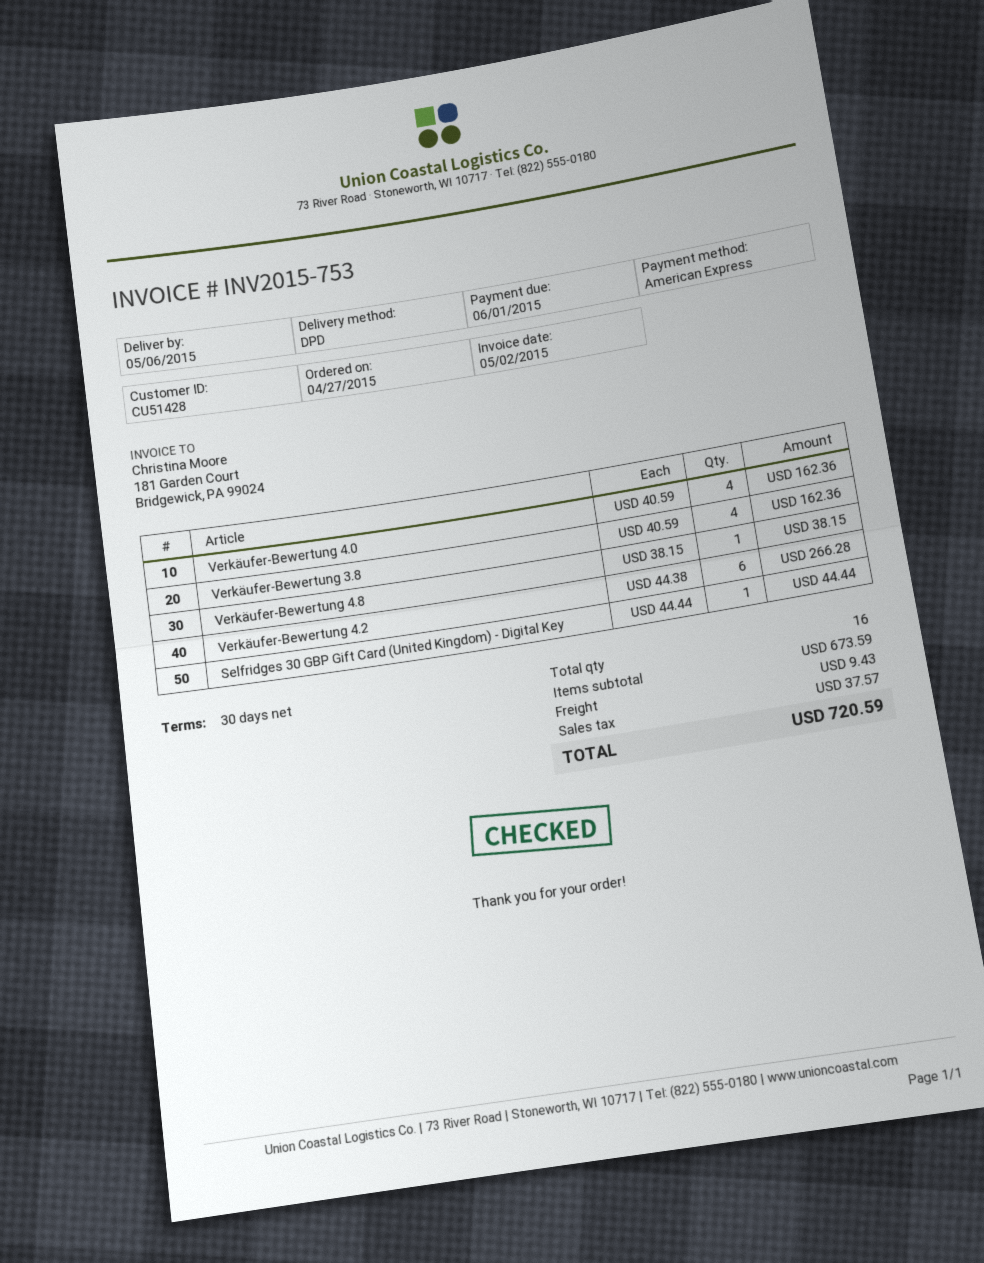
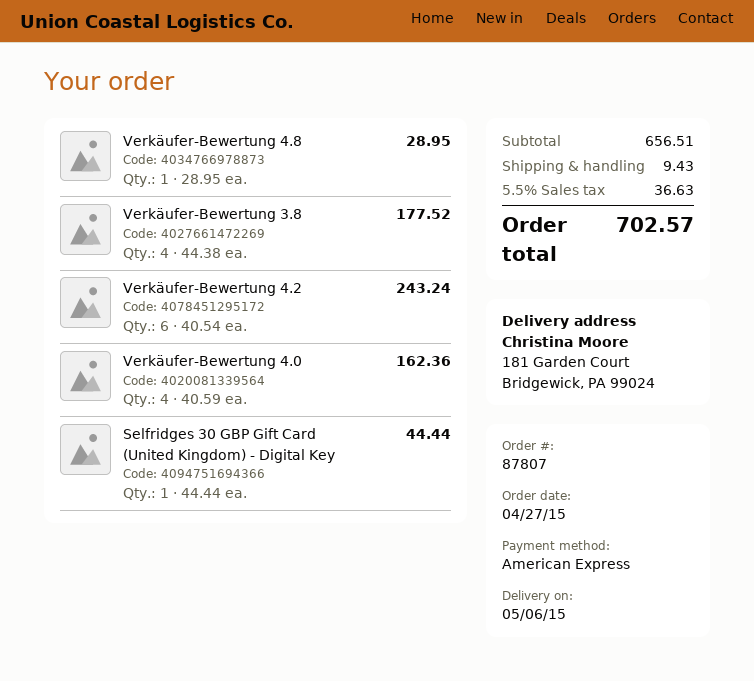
Verkäufer-Bewertung 3.8: 4 x 40.59 = 162.36 -> 4 x 44.38 = 177.52
Verkäufer-Bewertung 4.8: 1 x 38.15 = 38.15 -> 1 x 28.95 = 28.95
Verkäufer-Bewertung 4.2: 6 x 44.38 = 266.28 -> 6 x 40.54 = 243.24
subtotal: 673.59 -> 656.51
tax: 37.57 -> 36.63
total: 720.59 -> 702.57

